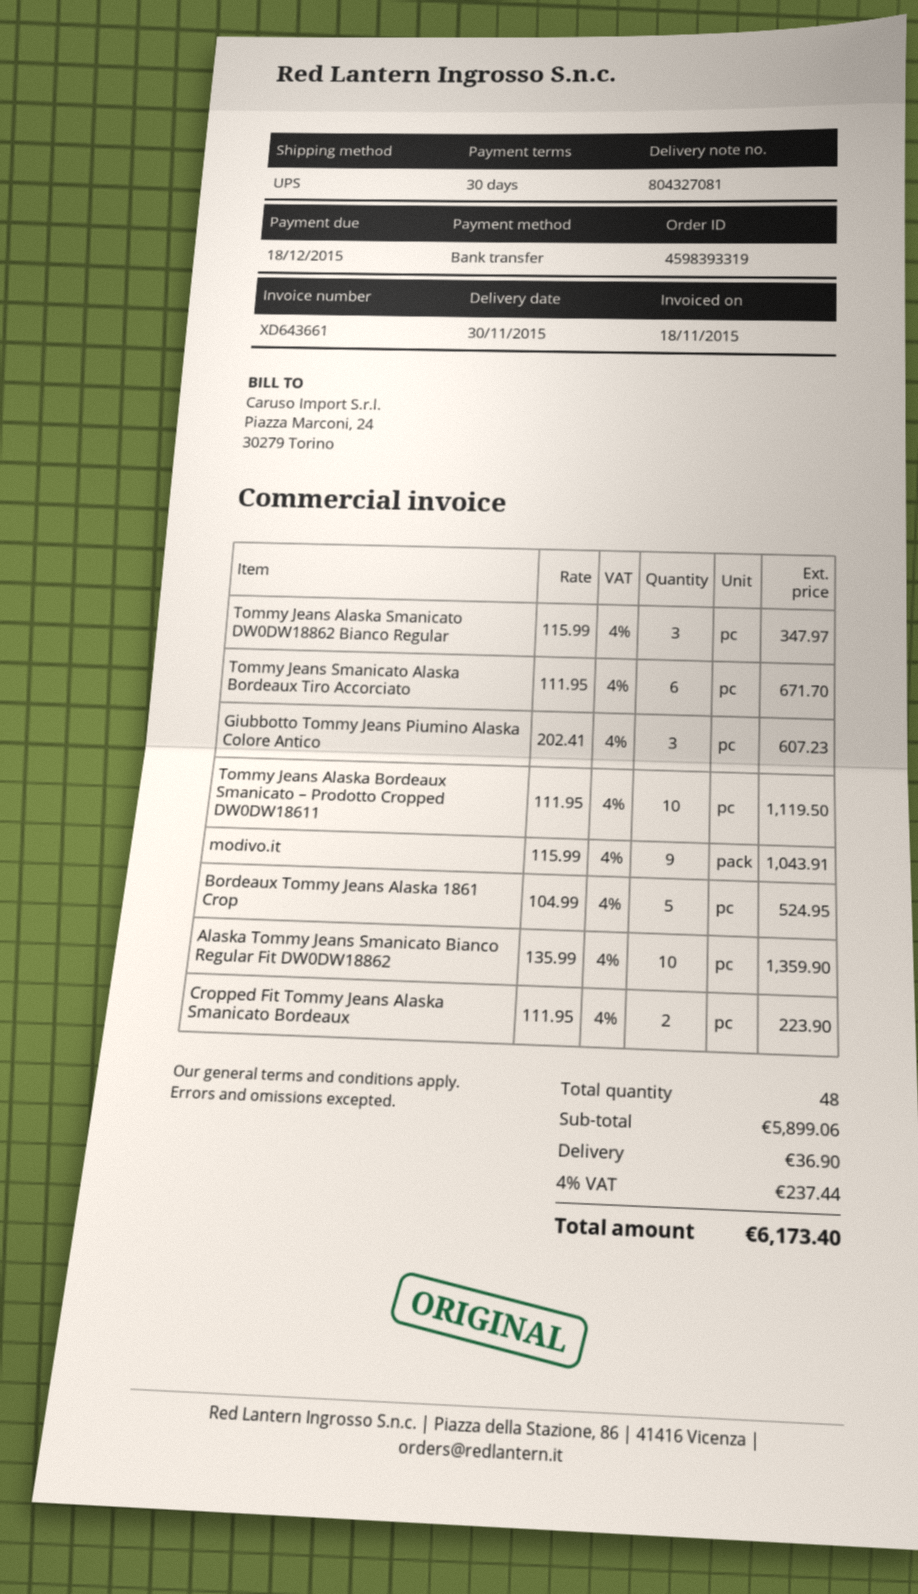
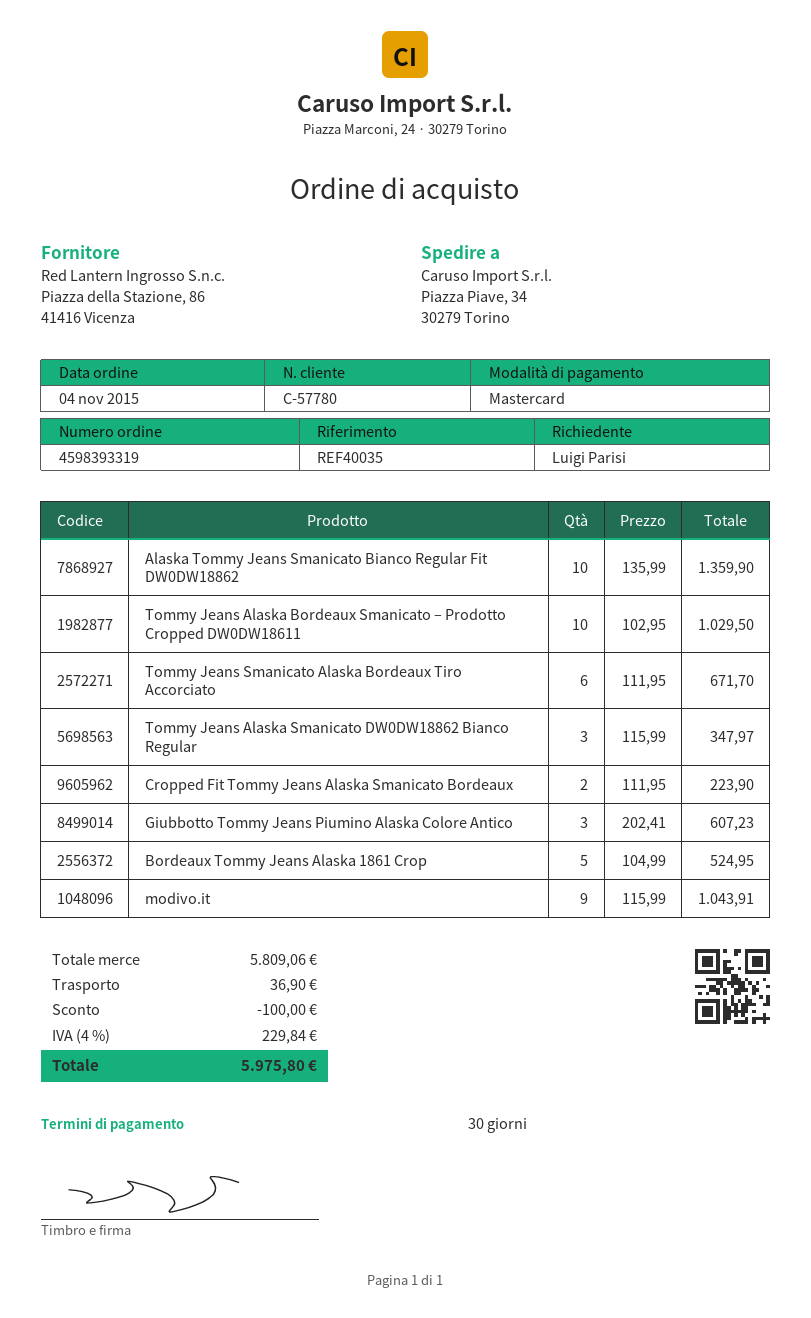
payment method: bank transfer -> Mastercard
Tommy Jeans Alaska Bordeaux Smanicato – Prodotto Cropped DW0DW18611: 10 x 111.95 = 1119.50 -> 10 x 102.95 = 1029.50
subtotal: 5899.06 -> 5809.06
discount: none -> 100.00
tax: 4% = 237.44 -> 4% = 229.84
total: 6173.40 -> 5975.80

